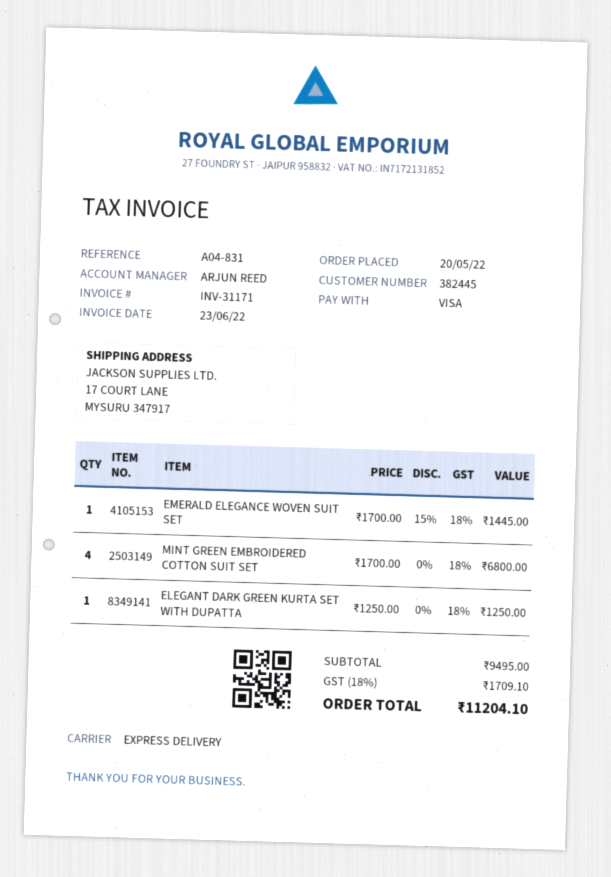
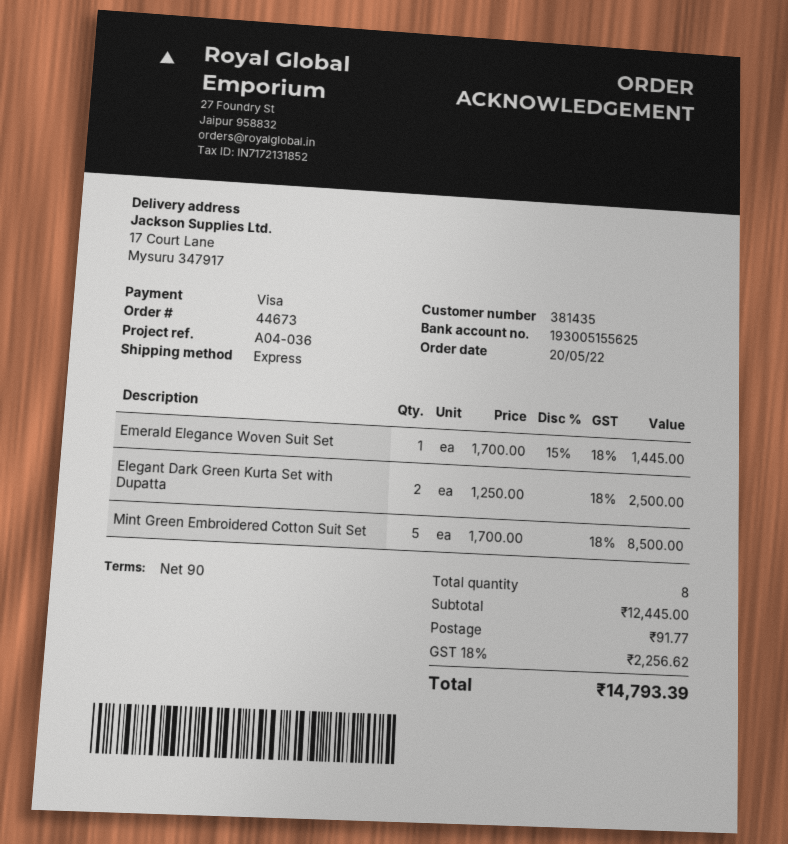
customer number: 382445 -> 381435
reference: A04-831 -> A04-036
MINT GREEN EMBROIDERED COTTON SUIT SET: 4 x 1700.00 = 6800.00 -> 5 x 1700.00 = 8500.00
ELEGANT DARK GREEN KURTA SET WITH DUPATTA: 1 x 1250.00 = 1250.00 -> 2 x 1250.00 = 2500.00
subtotal: 9495.00 -> 12445.00
shipping: none -> 91.77
tax: 18% = 1709.10 -> 18% = 2256.62
total: 11204.10 -> 14793.39

